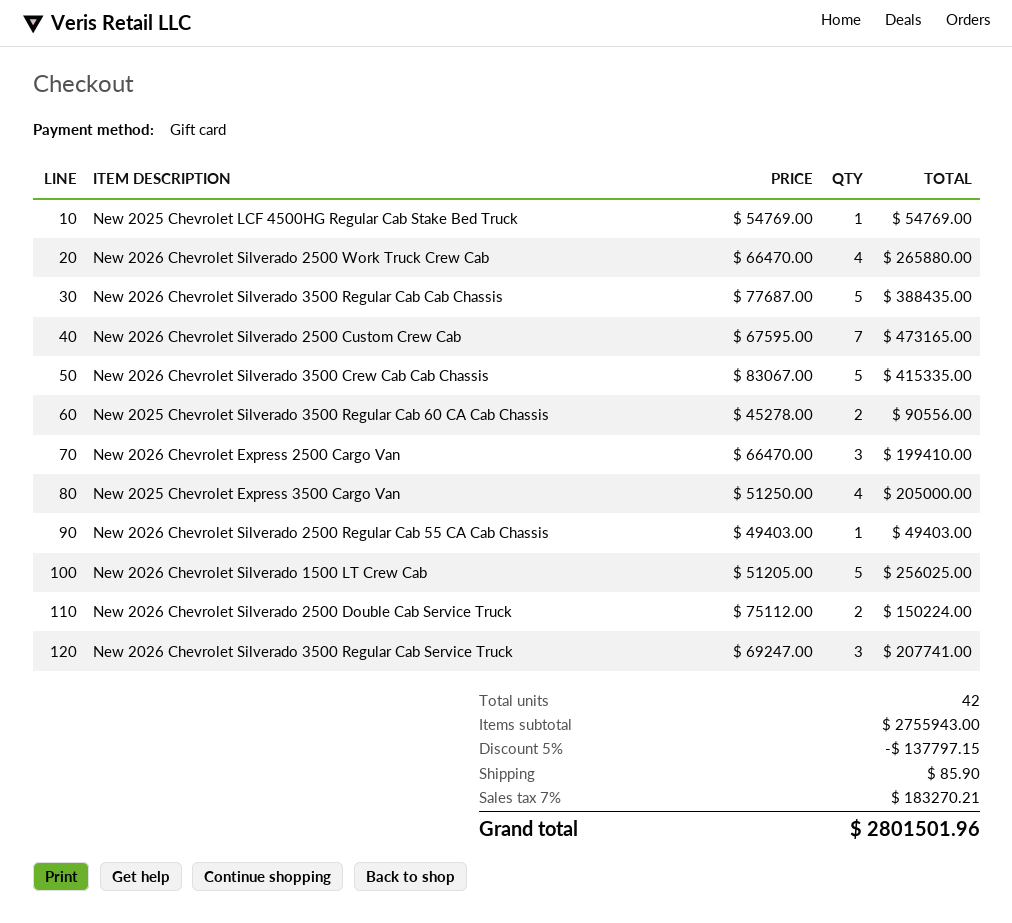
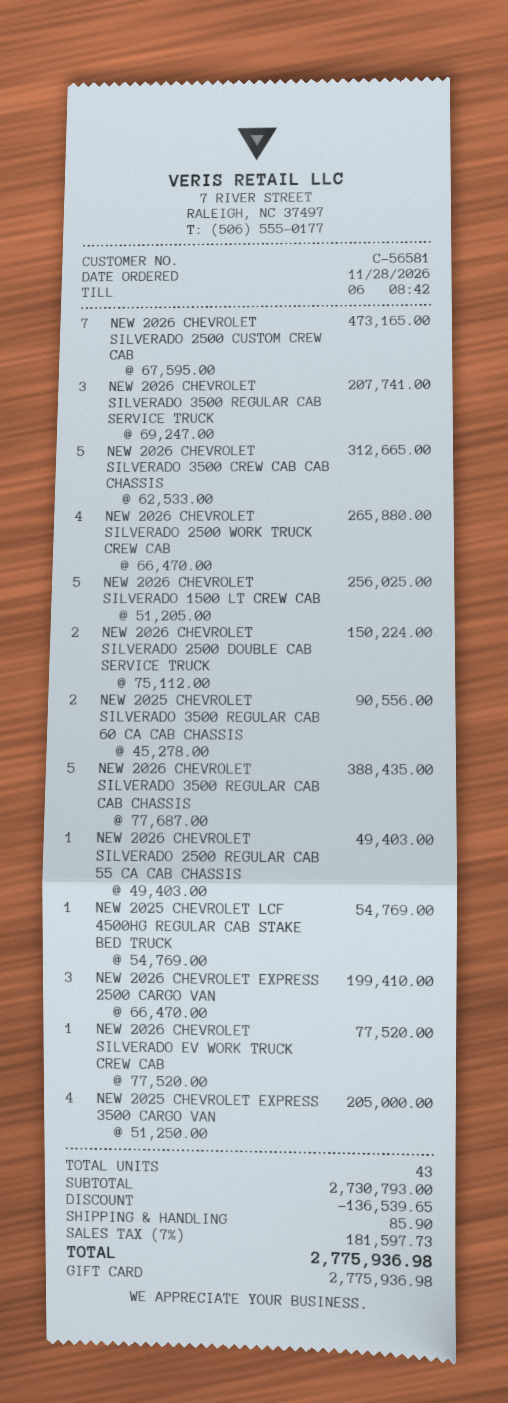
New 2026 Chevrolet Silverado 3500 Crew Cab Cab Chassis: 5 x 83067.00 = 415335.00 -> 5 x 62533.00 = 312665.00
NEW 2026 CHEVROLET SILVERADO EV WORK TRUCK CREW CAB: none -> 1 x 77520.00 = 77520.00
total quantity: 42 -> 43
subtotal: 2755943.00 -> 2730793.00
discount: 137797.15 -> 136539.65
tax: 7% = 183270.21 -> 7% = 181597.73
total: 2801501.96 -> 2775936.98

